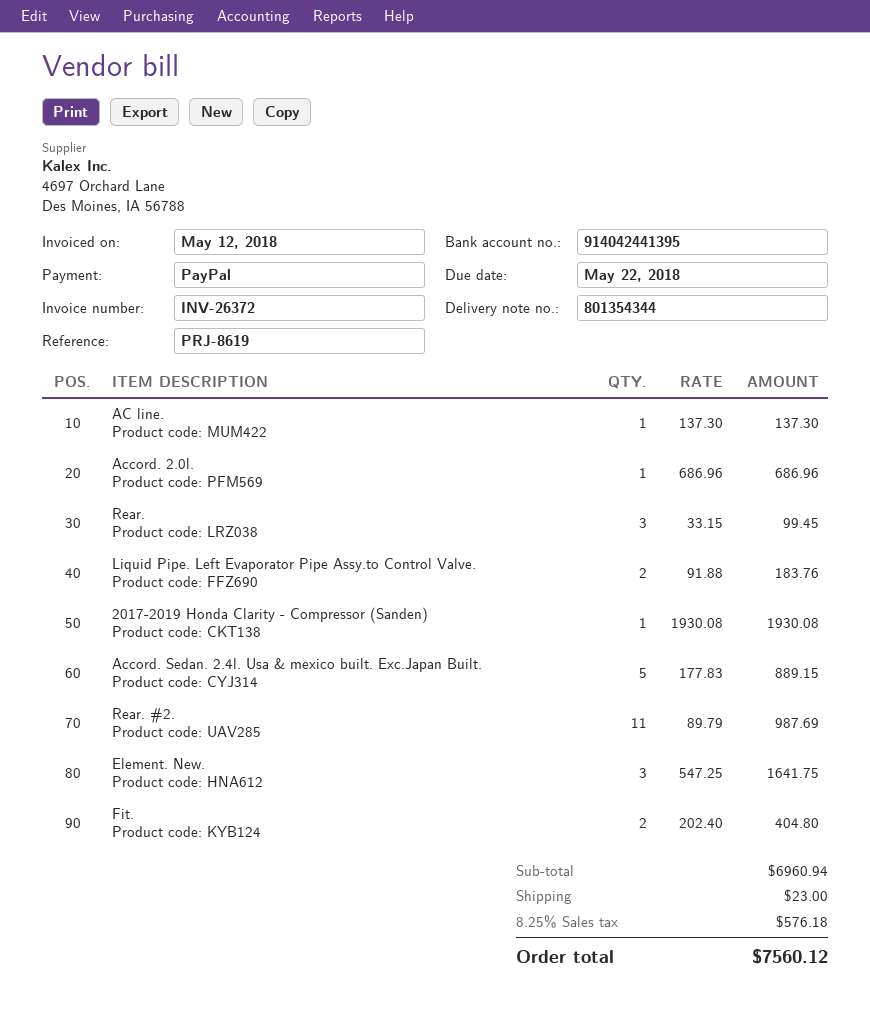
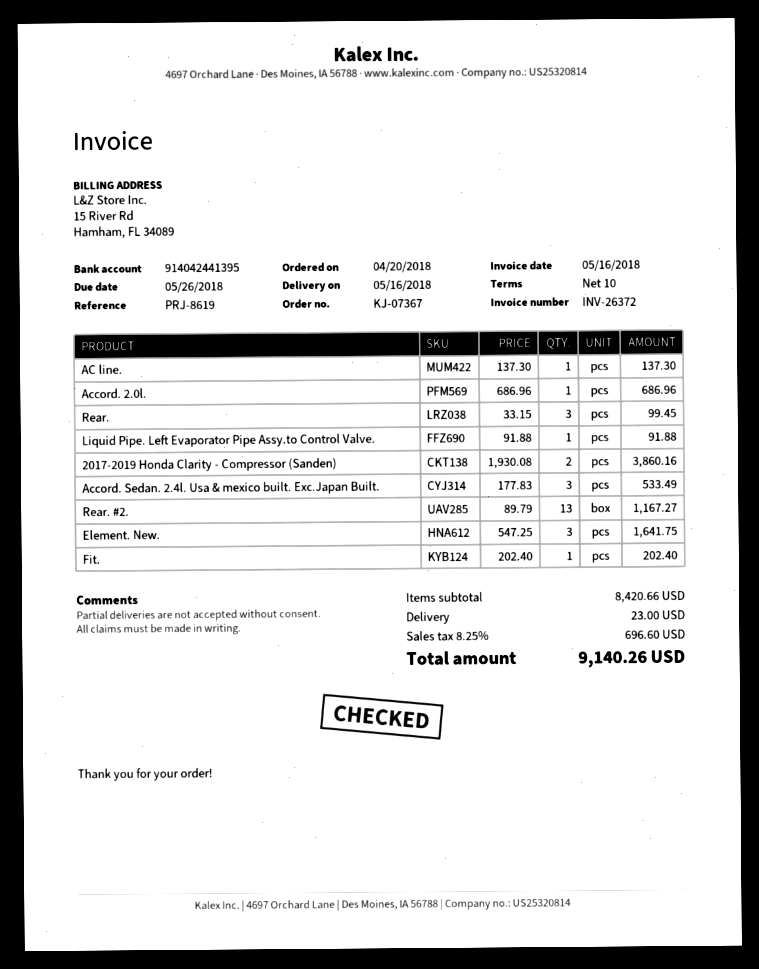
invoice date: 2018-05-12 -> 2018-05-16
due date: 2018-05-22 -> 2018-05-26
Liquid Pipe. Left Evaporator Pipe Assy.to Control Valve.: 2 x 91.88 = 183.76 -> 1 x 91.88 = 91.88
2017-2019 Honda Clarity - Compressor (Sanden): 1 x 1930.08 = 1930.08 -> 2 x 1930.08 = 3860.16
Accord. Sedan. 2.4l. Usa & mexico built. Exc.Japan Built.: 5 x 177.83 = 889.15 -> 3 x 177.83 = 533.49
Rear. #2.: 11 x 89.79 = 987.69 -> 13 x 89.79 = 1167.27
Fit.: 2 x 202.40 = 404.80 -> 1 x 202.40 = 202.40
subtotal: 6960.94 -> 8420.66
tax: 8.25% = 576.18 -> 8.25% = 696.60
total: 7560.12 -> 9140.26

